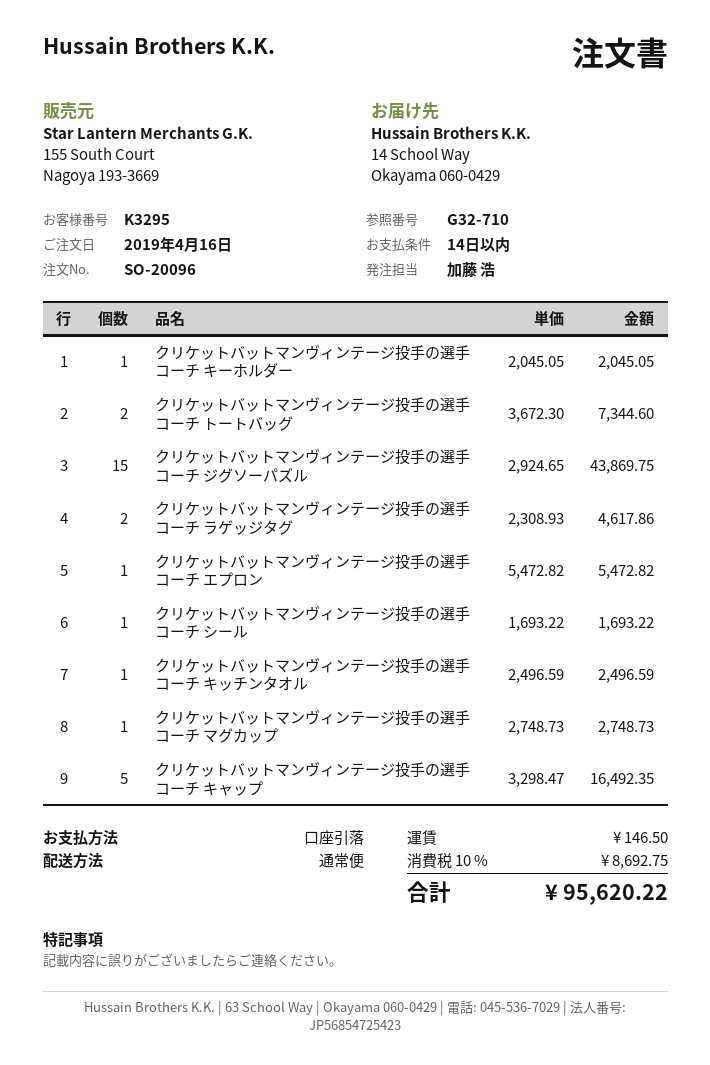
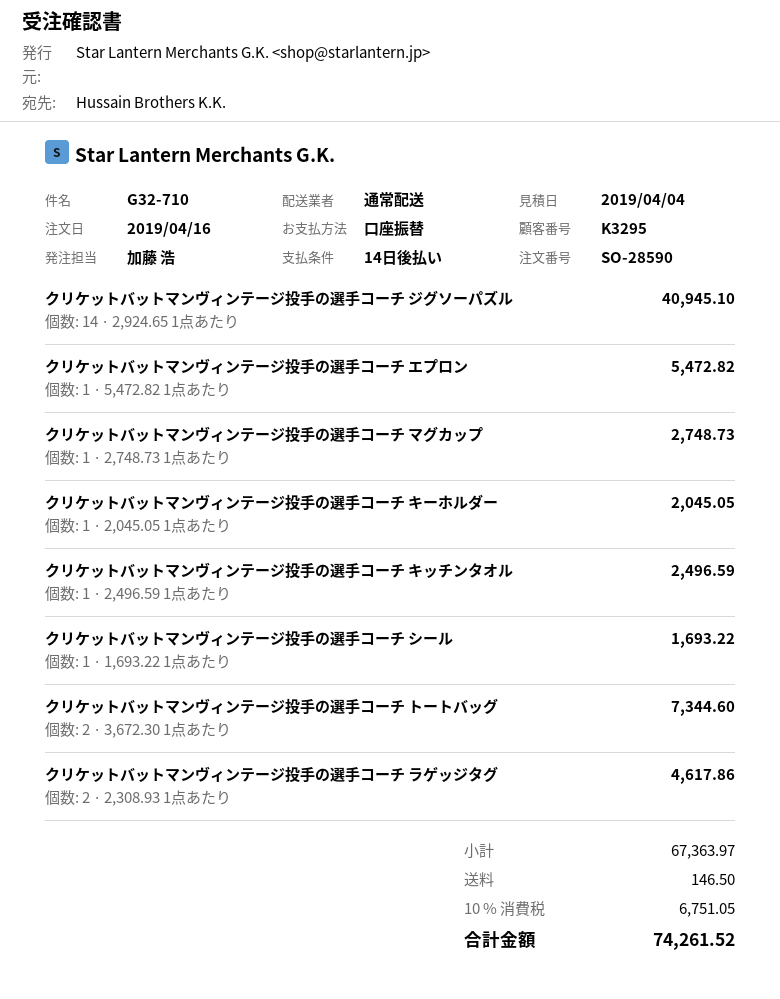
order number: SO-20096 -> SO-28590
クリケットバットマンヴィンテージ投手の選手コーチ ジグソーパズル: 15 x 2924.65 = 43869.75 -> 14 x 2924.65 = 40945.10
クリケットバットマンヴィンテージ投手の選手コーチ キャップ: 5 x 3298.47 = 16492.35 -> none
tax: 10% = 8692.75 -> 10% = 6751.05
total: 95620.22 -> 74261.52

